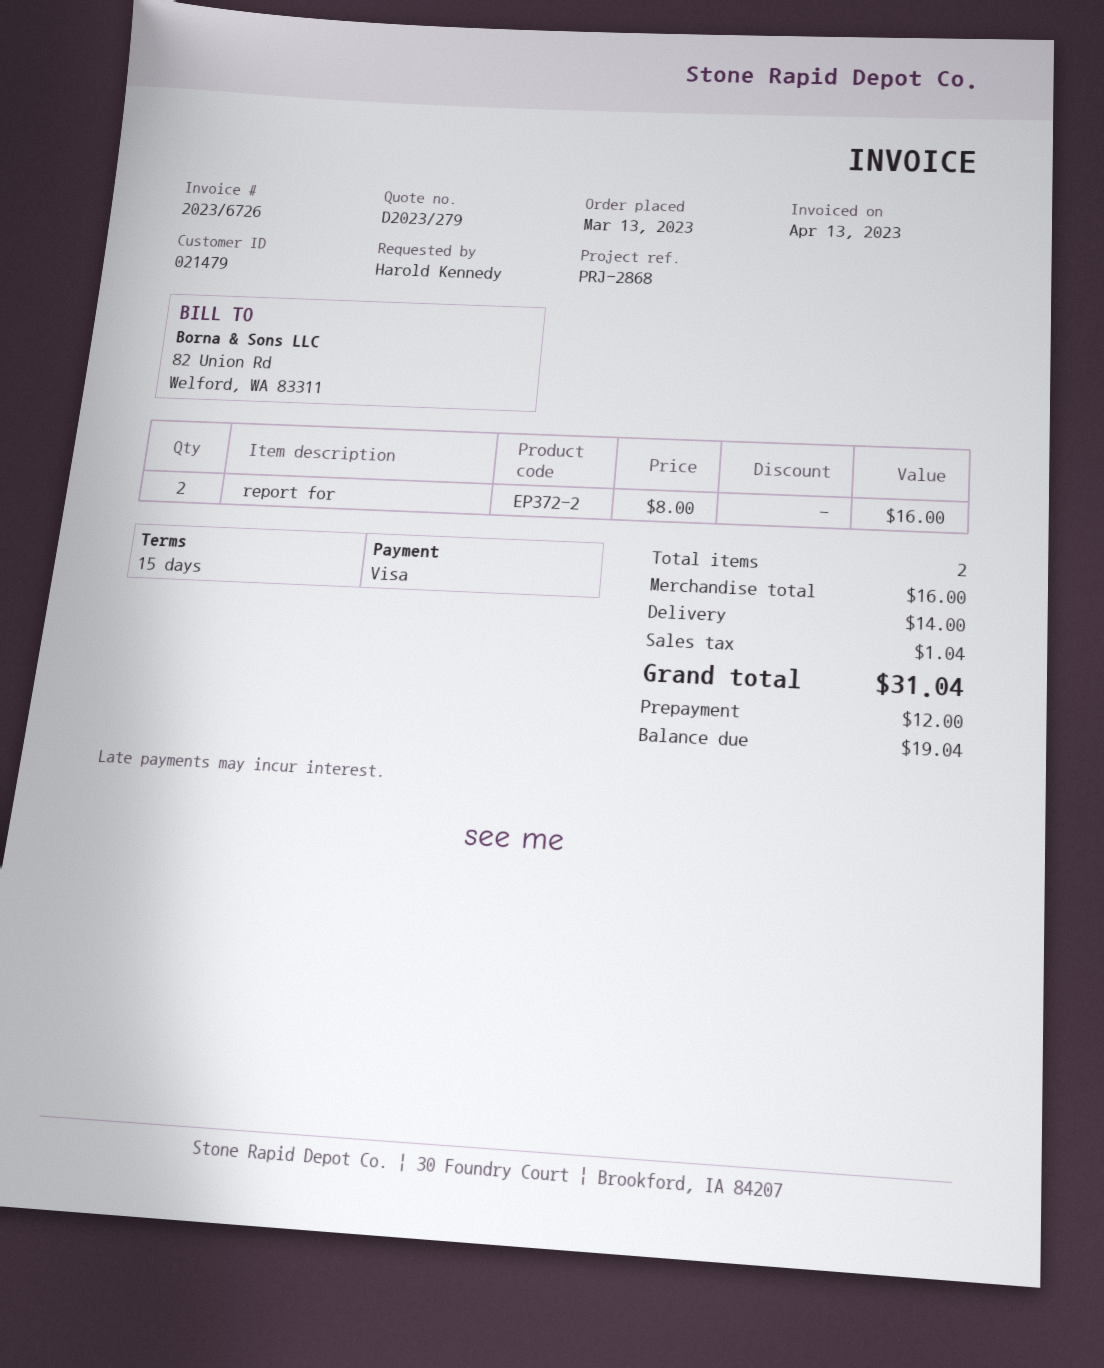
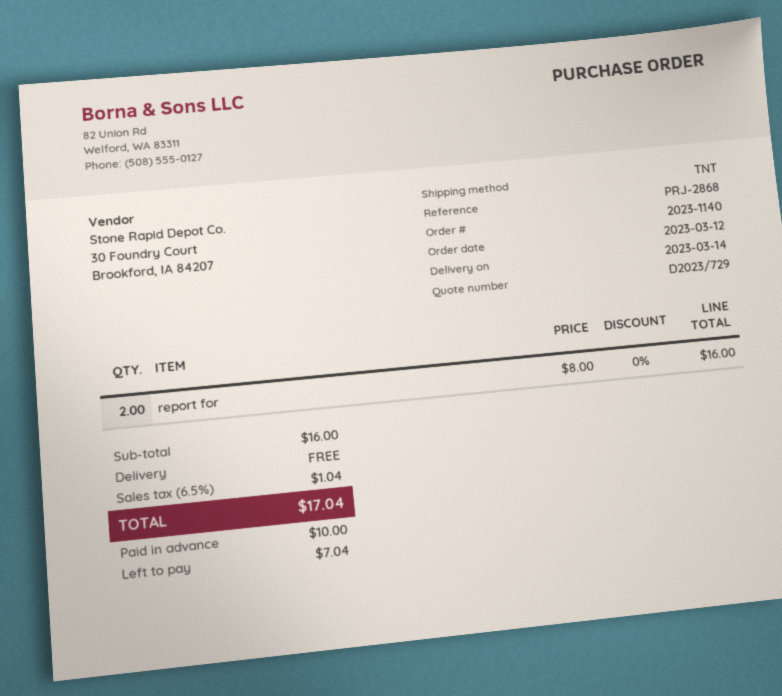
quote number: D2023/279 -> D2023/729
order date: 2023-03-13 -> 2023-03-12
shipping: 14.00 -> 0.00
total: 31.04 -> 17.04
deposit: 12.00 -> 10.00
balance: 19.04 -> 7.04

